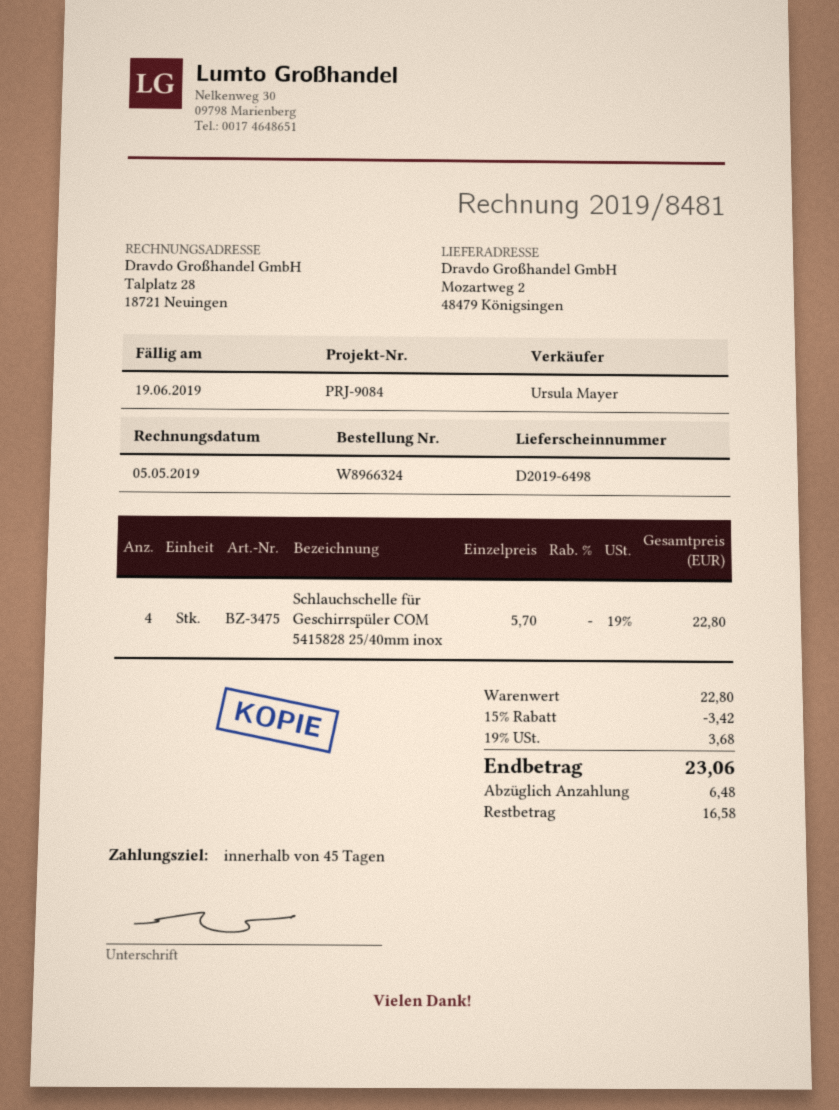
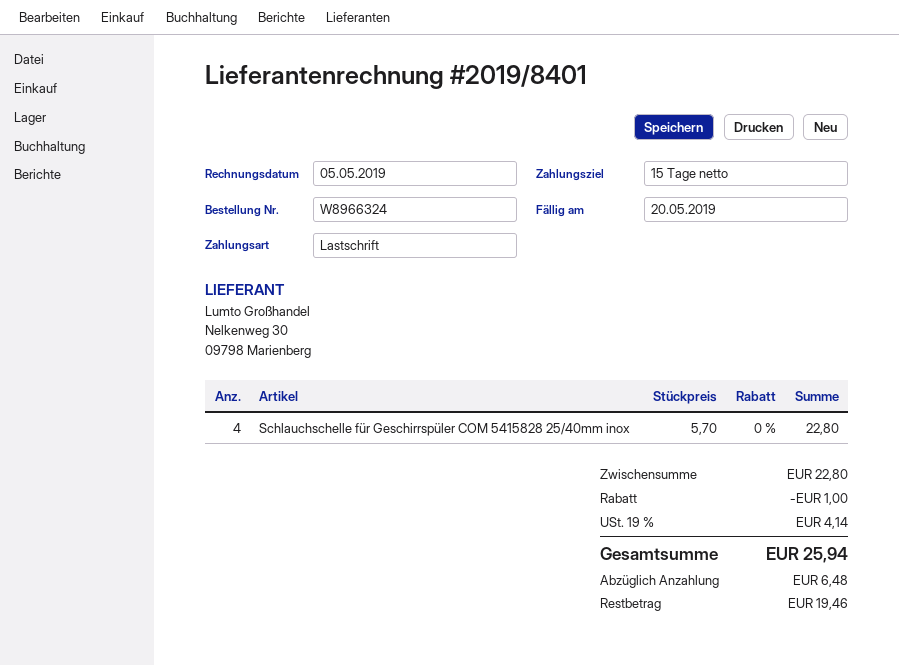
invoice number: 2019/8481 -> 2019/8401
payment terms: 45 days -> 15 days
due date: 2019-06-19 -> 2019-05-20
discount: 3.42 -> 1.00
tax: 19% = 3.68 -> 19% = 4.14
total: 23.06 -> 25.94
balance: 16.58 -> 19.46

